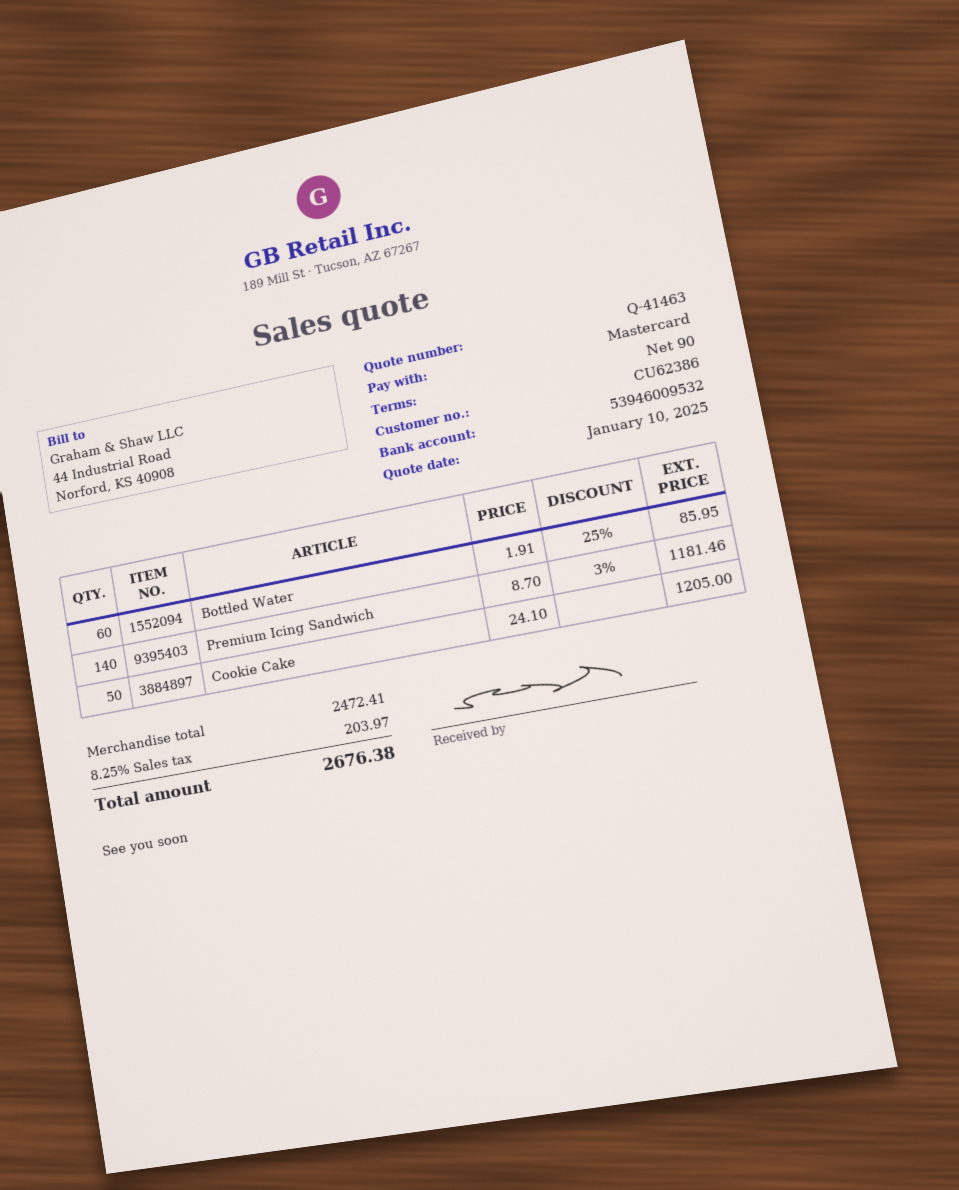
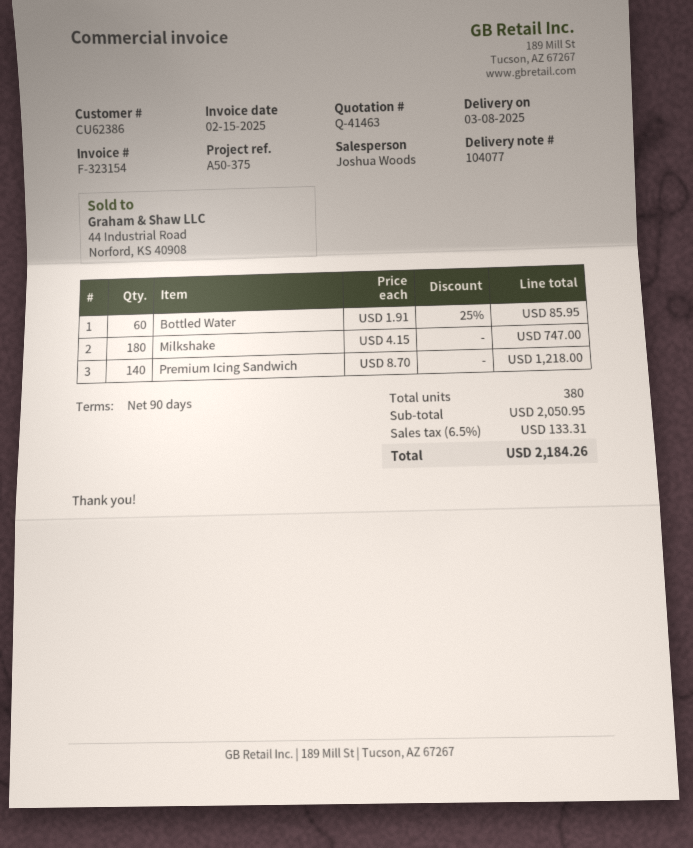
Premium Icing Sandwich: 140 x 8.70 - 3% = 1181.46 -> 140 x 8.70 = 1218.00
Cookie Cake: 50 x 24.10 = 1205.00 -> none
Milkshake: none -> 180 x 4.15 = 747.00
subtotal: 2472.41 -> 2050.95
tax: 8.25% = 203.97 -> 6.5% = 133.31
total: 2676.38 -> 2184.26

